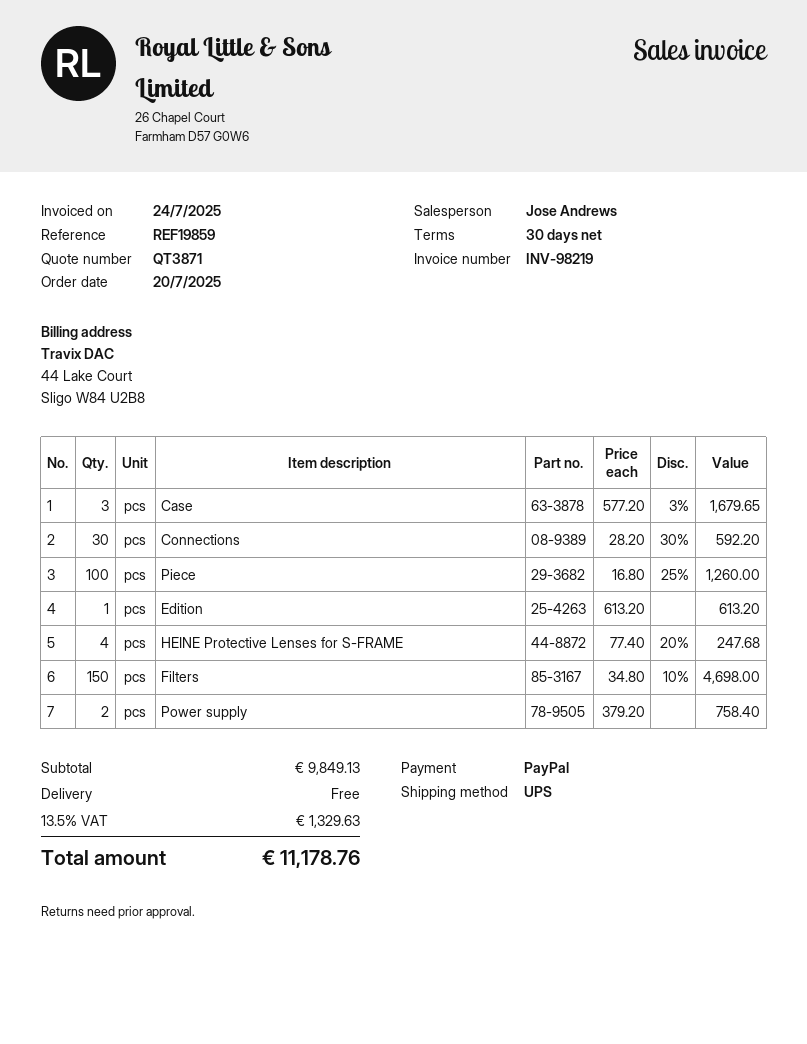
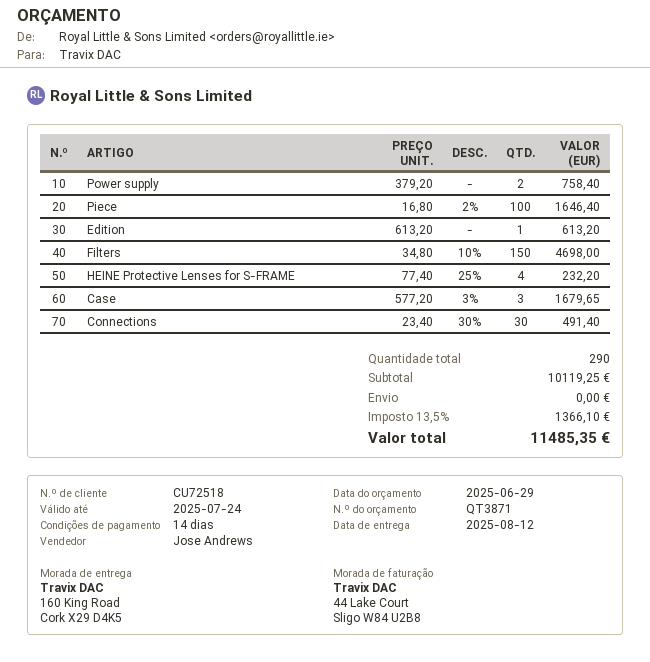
payment terms: 30 days -> 14 days
Connections: 30 x 28.20 - 30% = 592.20 -> 30 x 23.40 - 30% = 491.40
Piece: 100 x 16.80 - 25% = 1260.00 -> 100 x 16.80 - 2% = 1646.40
HEINE Protective Lenses for S-FRAME: 4 x 77.40 - 20% = 247.68 -> 4 x 77.40 - 25% = 232.20
subtotal: 9849.13 -> 10119.25
tax: 13.5% = 1329.63 -> 13.5% = 1366.10
total: 11178.76 -> 11485.35

